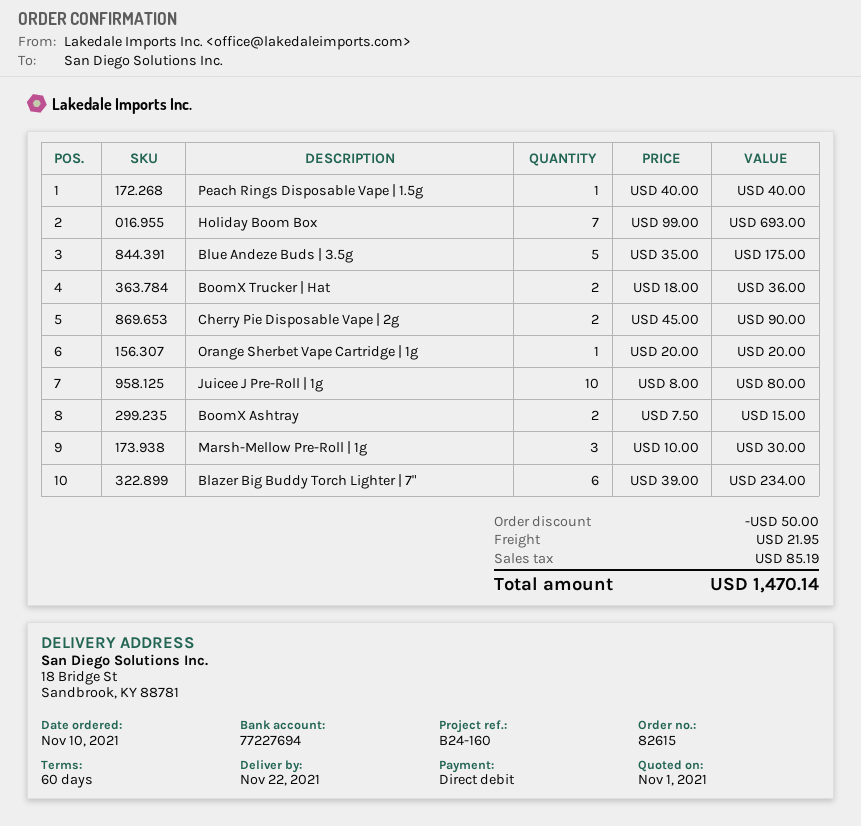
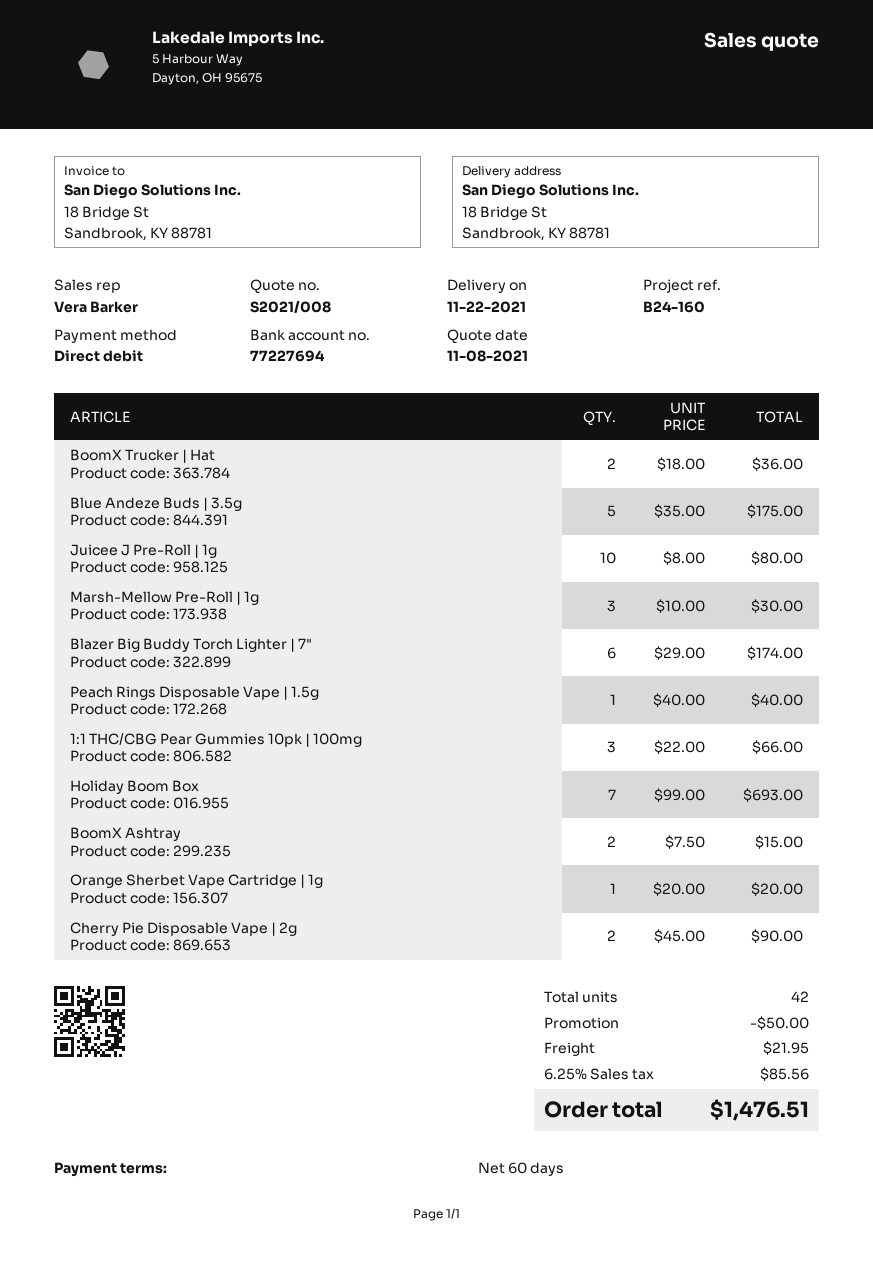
quote date: 2021-11-01 -> 2021-11-08
Blazer Big Buddy Torch Lighter | 7": 6 x 39.00 = 234.00 -> 6 x 29.00 = 174.00
1:1 THC/CBG Pear Gummies 10pk | 100mg: none -> 3 x 22.00 = 66.00
tax: 85.19 -> 85.56
total: 1470.14 -> 1476.51

